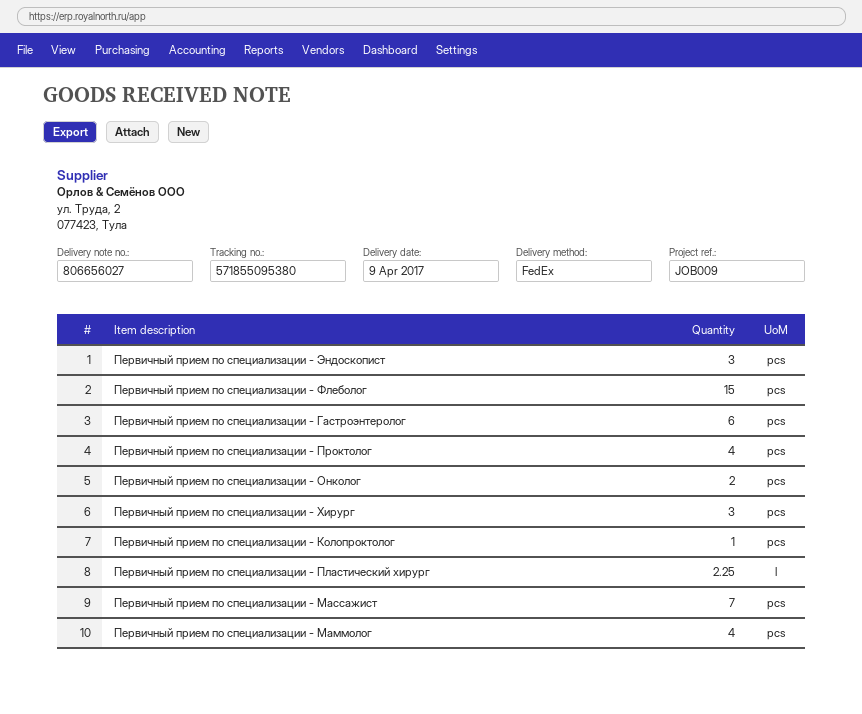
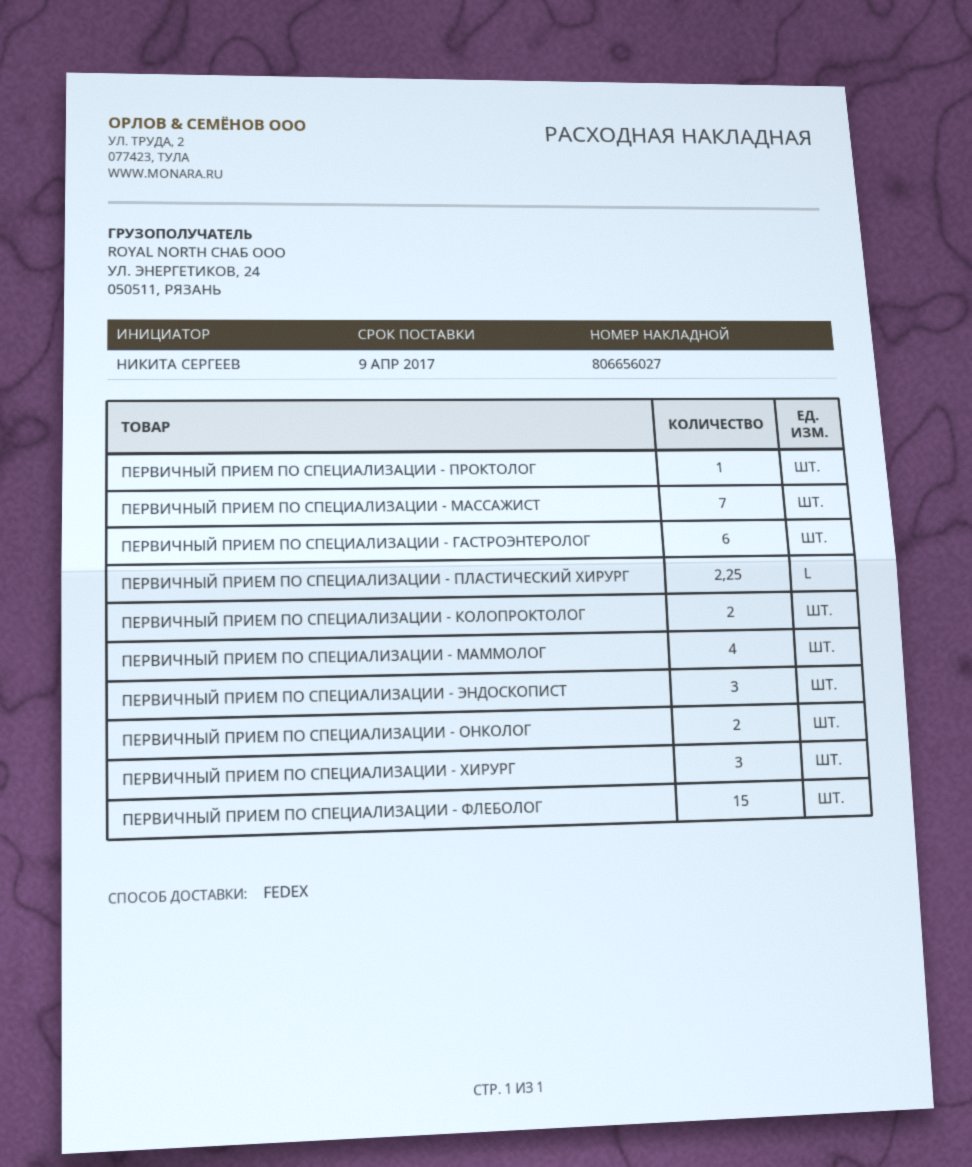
Первичный прием по специализации - Проктолог: 4 -> 1
Первичный прием по специализации - Колопроктолог: 1 -> 2

